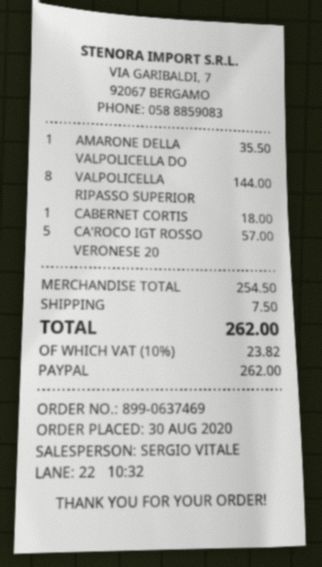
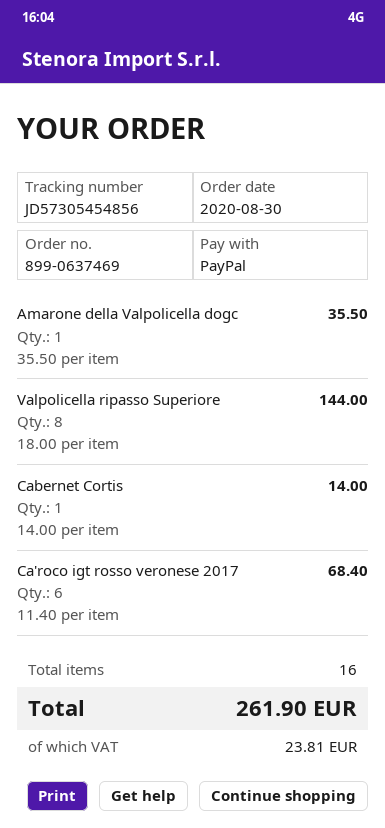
CABERNET CORTIS: 1 for 18.00 -> 1 for 14.00
CA'ROCO IGT ROSSO VERONESE 20: 5 for 57.00 -> 6 for 68.40
shipping: 7.50 -> none
tax: 23.82 -> 23.81
total: 262.00 -> 261.90

